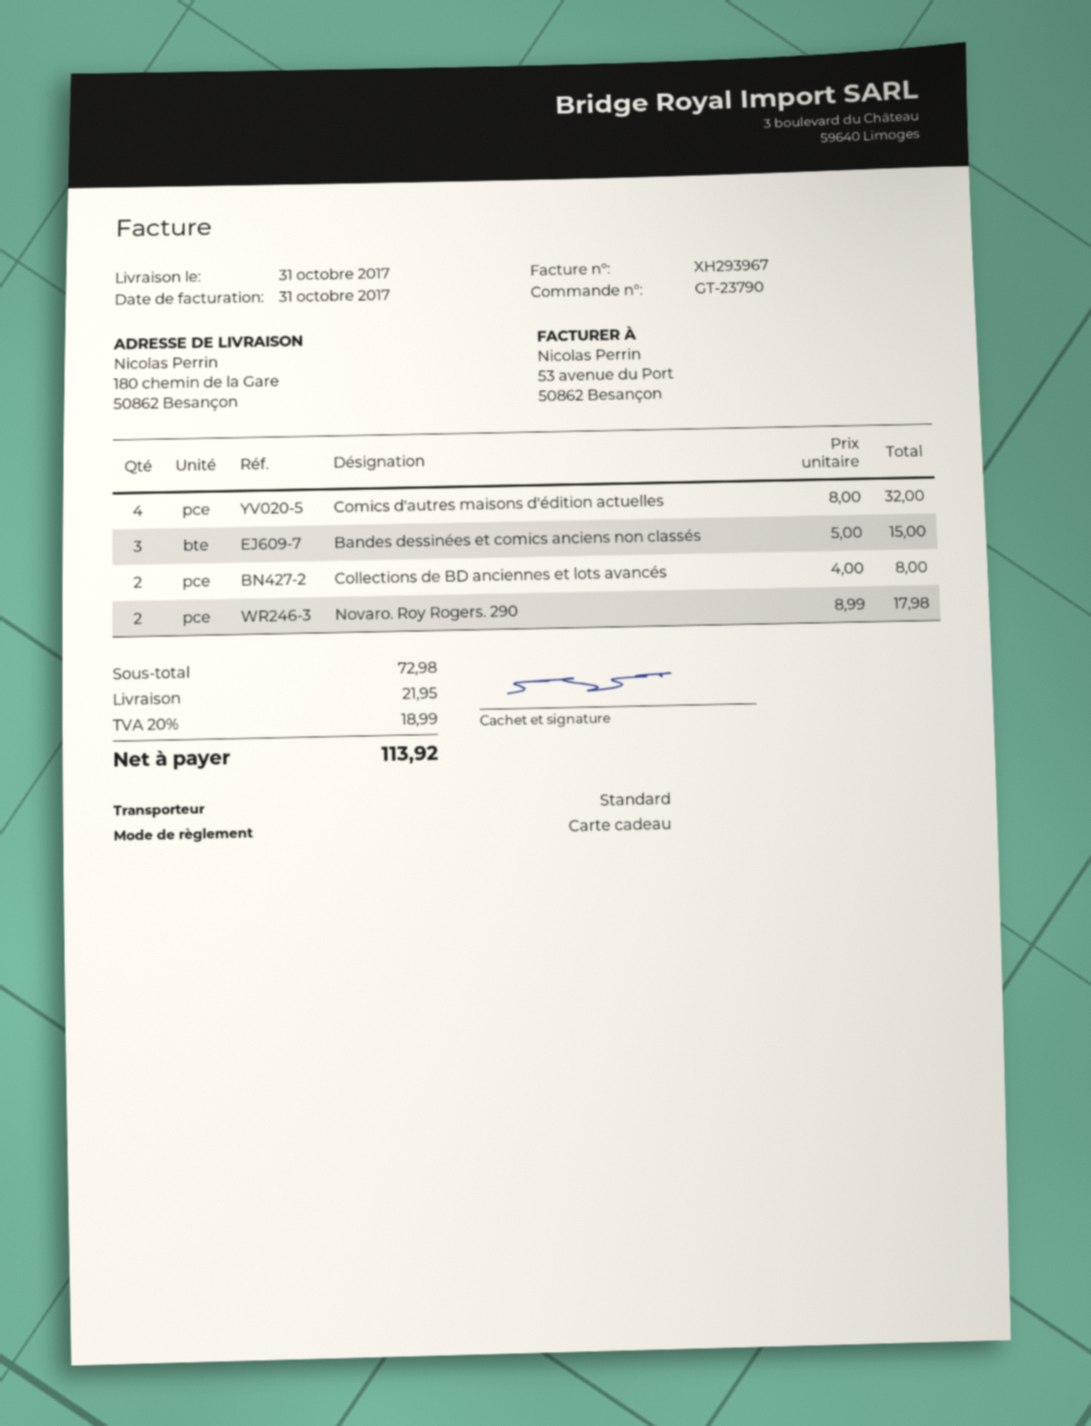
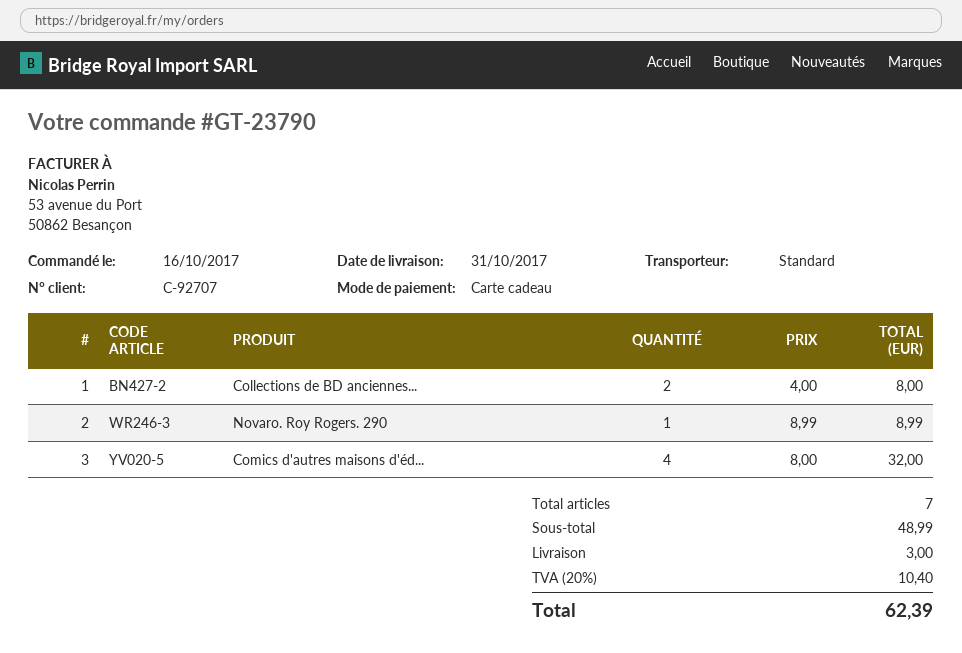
Bandes dessinées et comics anciens non classés: 3 x 5.00 = 15.00 -> none
Novaro. Roy Rogers. 290: 2 x 8.99 = 17.98 -> 1 x 8.99 = 8.99
subtotal: 72.98 -> 48.99
shipping: 21.95 -> 3.00
tax: 20% = 18.99 -> 20% = 10.40
total: 113.92 -> 62.39

